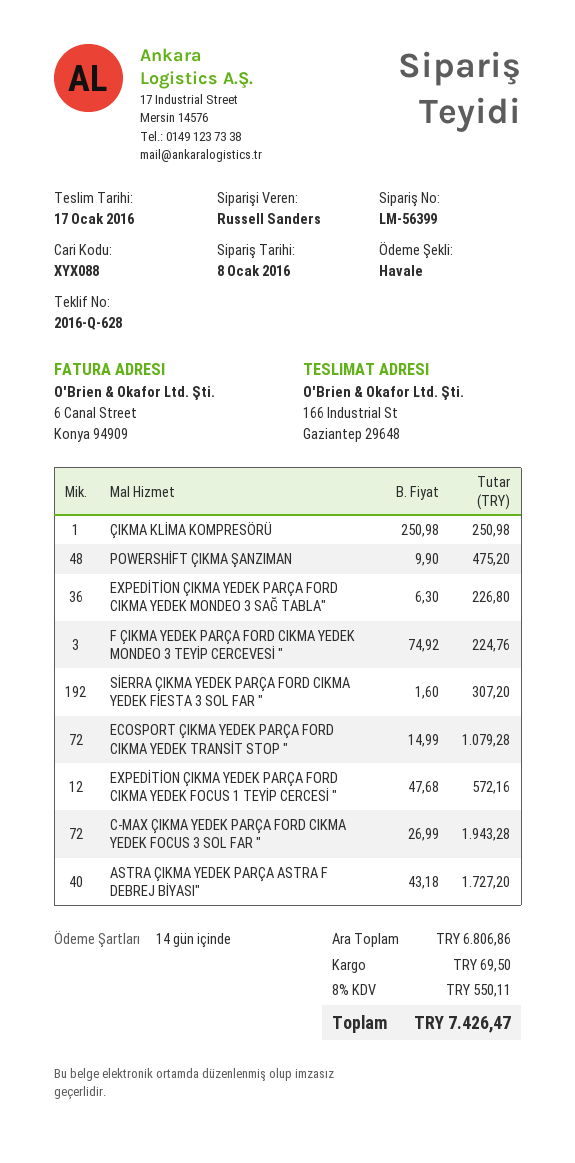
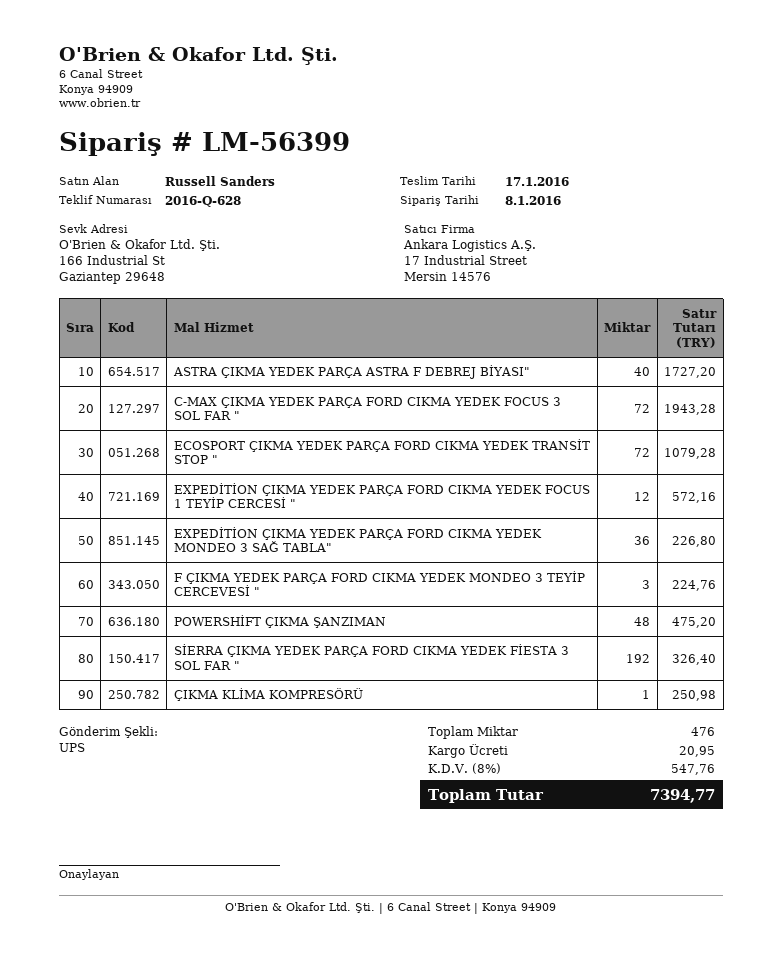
SİERRA ÇIKMA YEDEK PARÇA FORD CIKMA YEDEK FİESTA 3 SOL FAR ": 192 for 307.20 -> 192 for 326.40
shipping: 69.50 -> 20.95
tax: 8% = 550.11 -> 8% = 547.76
total: 7426.47 -> 7394.77

